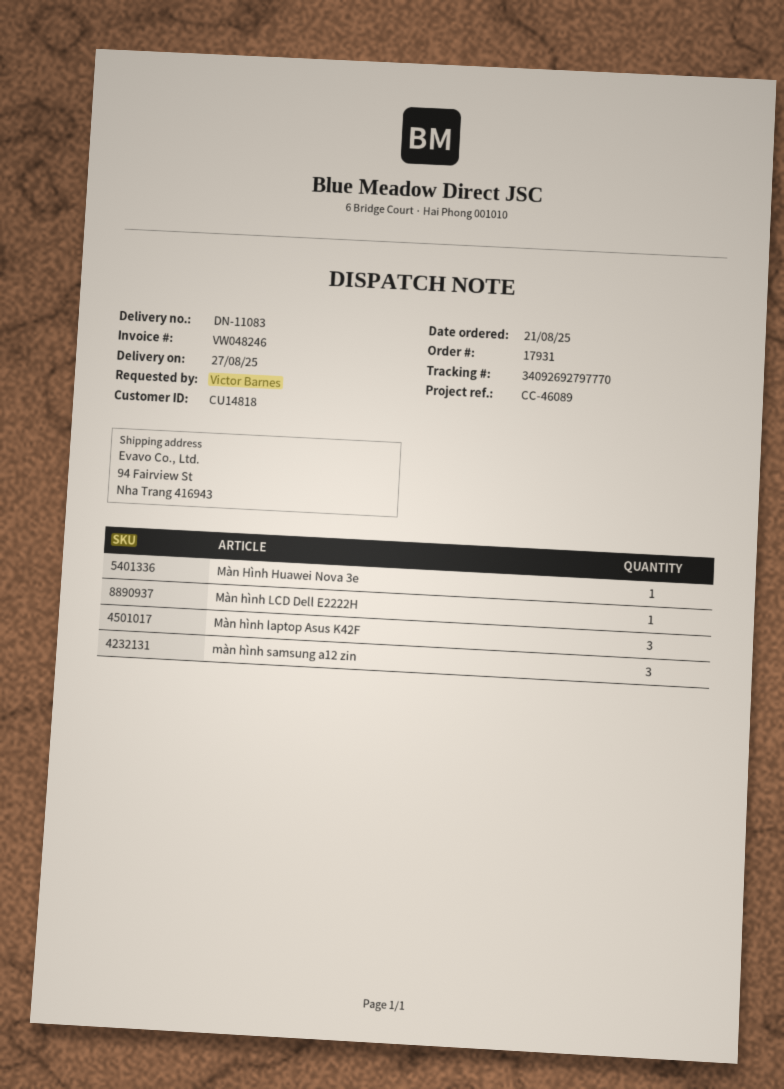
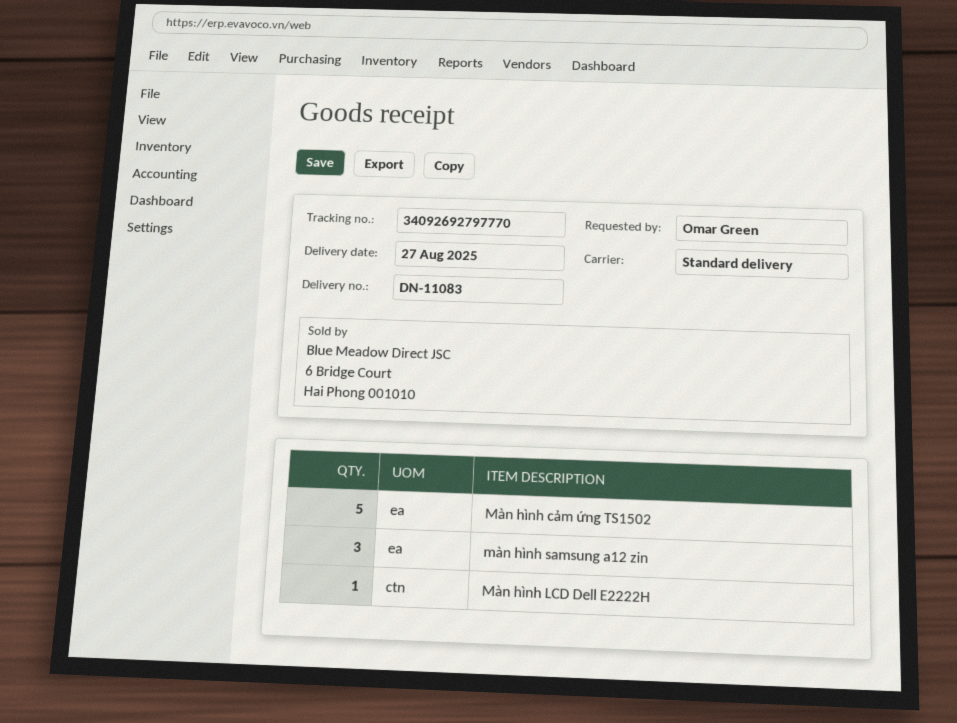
ordered by: Victor Barnes -> Omar Green
Màn Hình Huawei Nova 3e: 1 -> none
Màn hình laptop Asus K42F: 3 -> none
Màn hình cảm ứng TS1502: none -> 5

